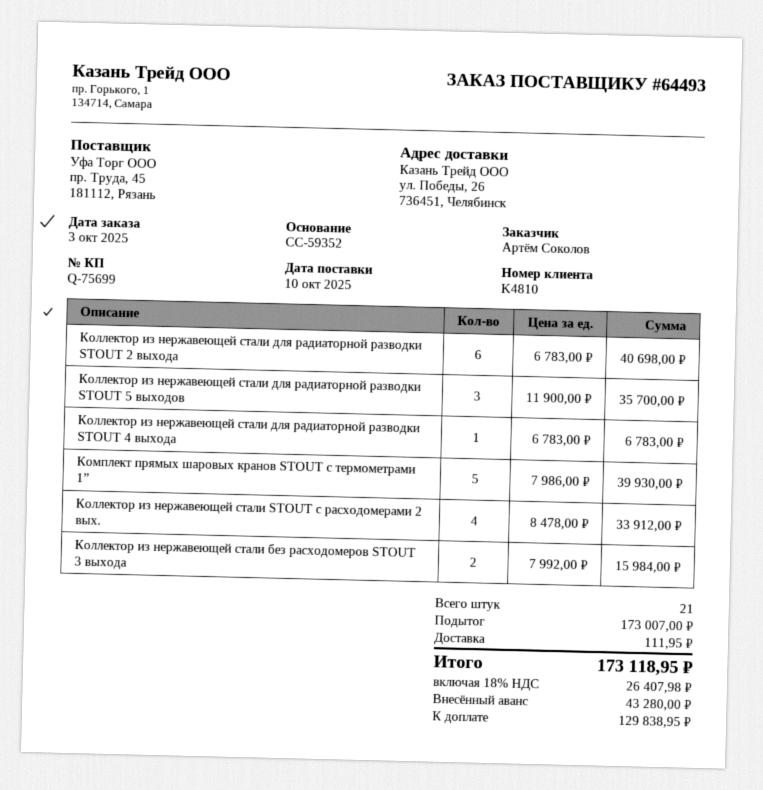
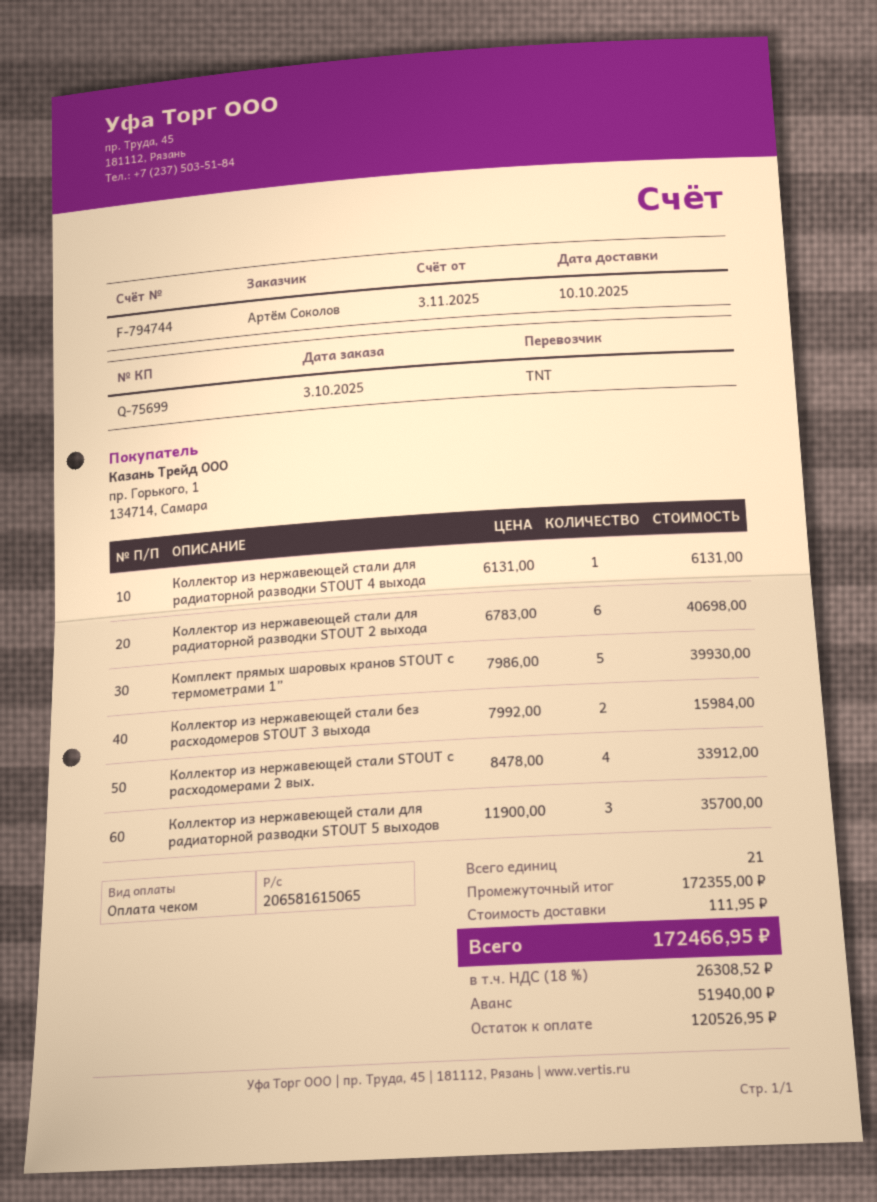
Коллектор из нержавеющей стали для радиаторной разводки STOUT 4 выхода: 1 x 6783.00 = 6783.00 -> 1 x 6131.00 = 6131.00
subtotal: 173007.00 -> 172355.00
tax: 18% = 26407.98 -> 18% = 26308.52
total: 173118.95 -> 172466.95
deposit: 43280.00 -> 51940.00
balance: 129838.95 -> 120526.95

